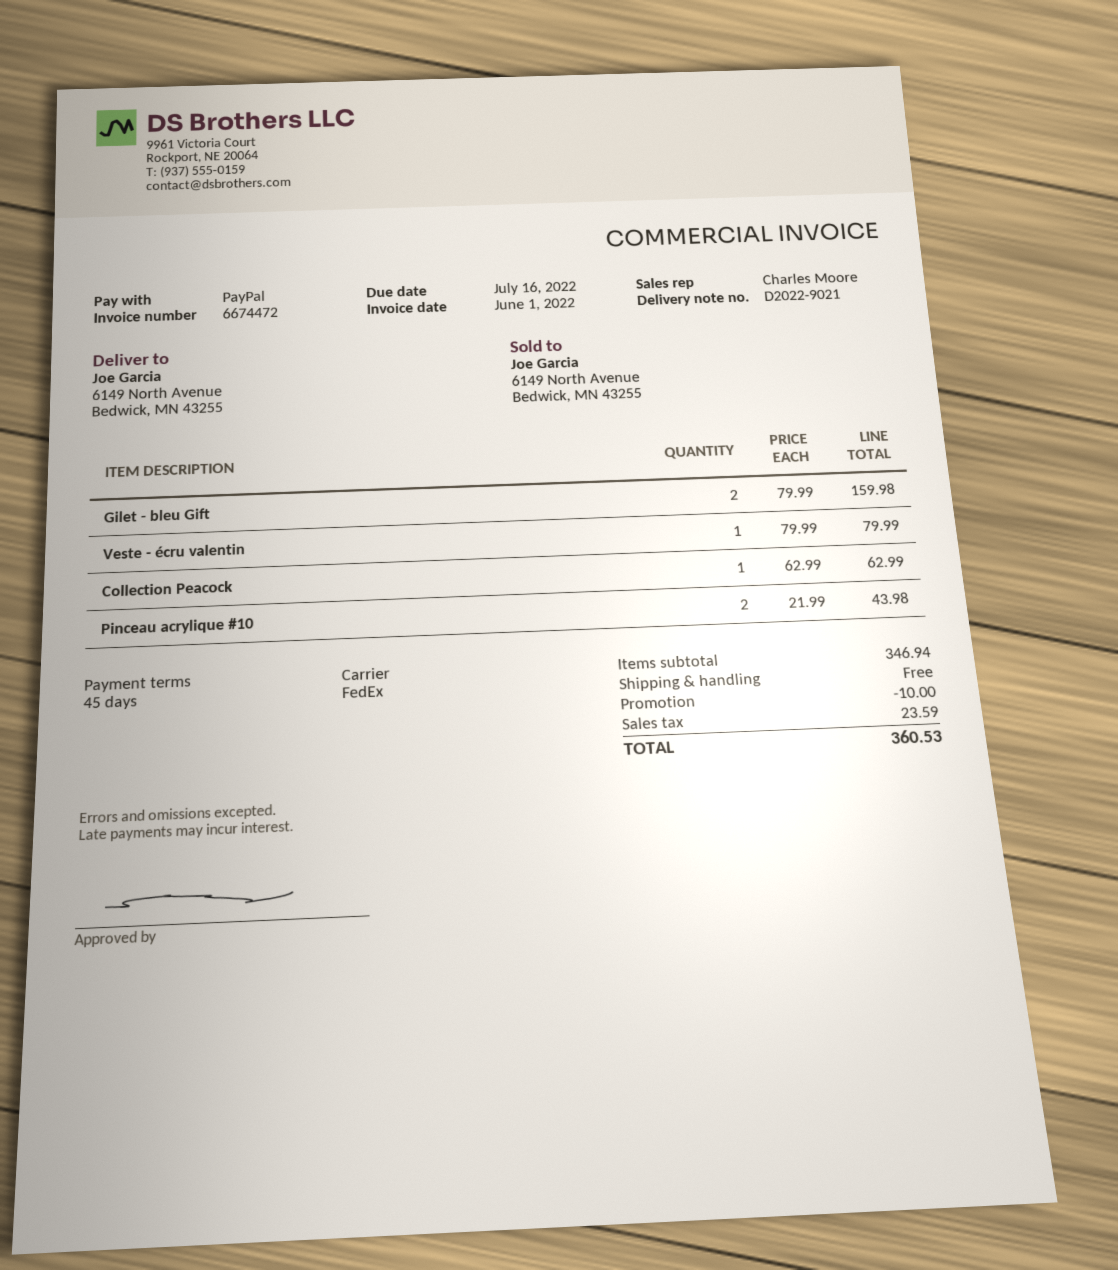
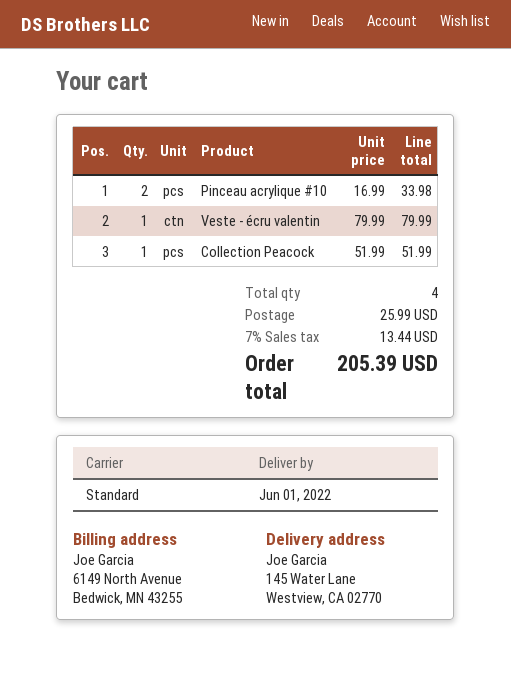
shipping method: FedEx -> standard
ship to: 6149 North Avenue, Bedwick, MN 43255 -> 145 Water Lane, Westview, CA 02770
Gilet - bleu Gift: 2 x 79.99 = 159.98 -> none
Collection Peacock: 1 x 62.99 = 62.99 -> 1 x 51.99 = 51.99
Pinceau acrylique #10: 2 x 21.99 = 43.98 -> 2 x 16.99 = 33.98
discount: 10.00 -> none
shipping: 0.00 -> 25.99
tax: 23.59 -> 13.44
total: 360.53 -> 205.39

